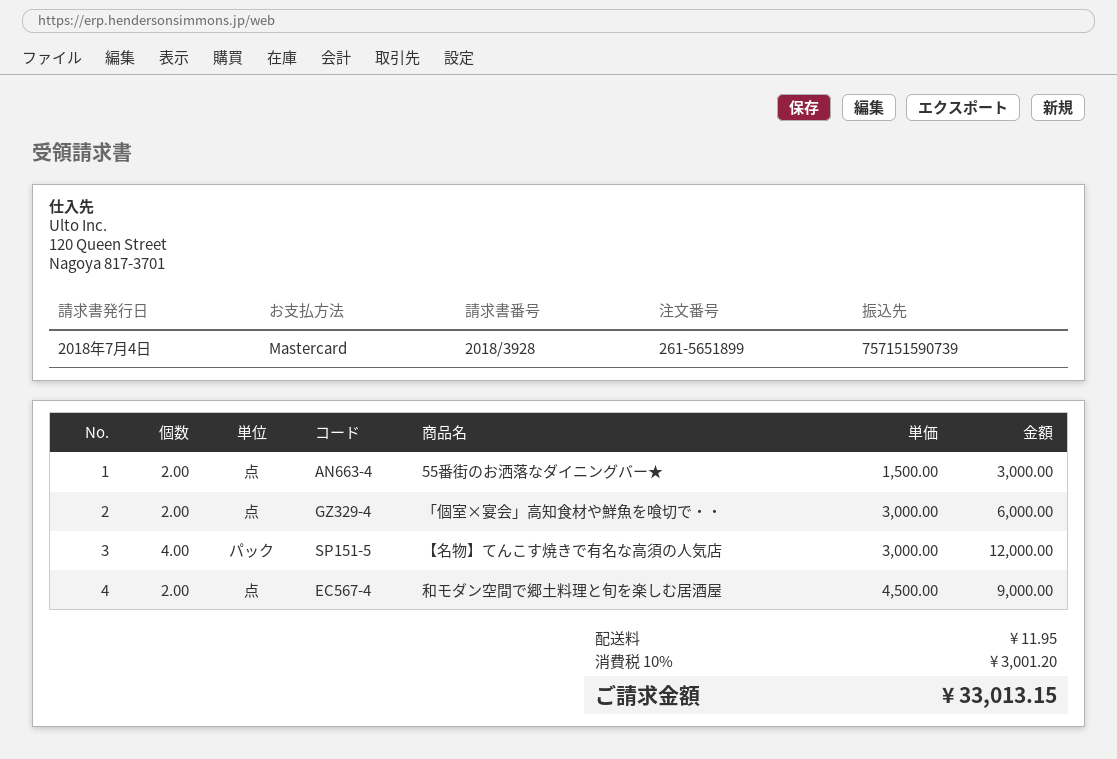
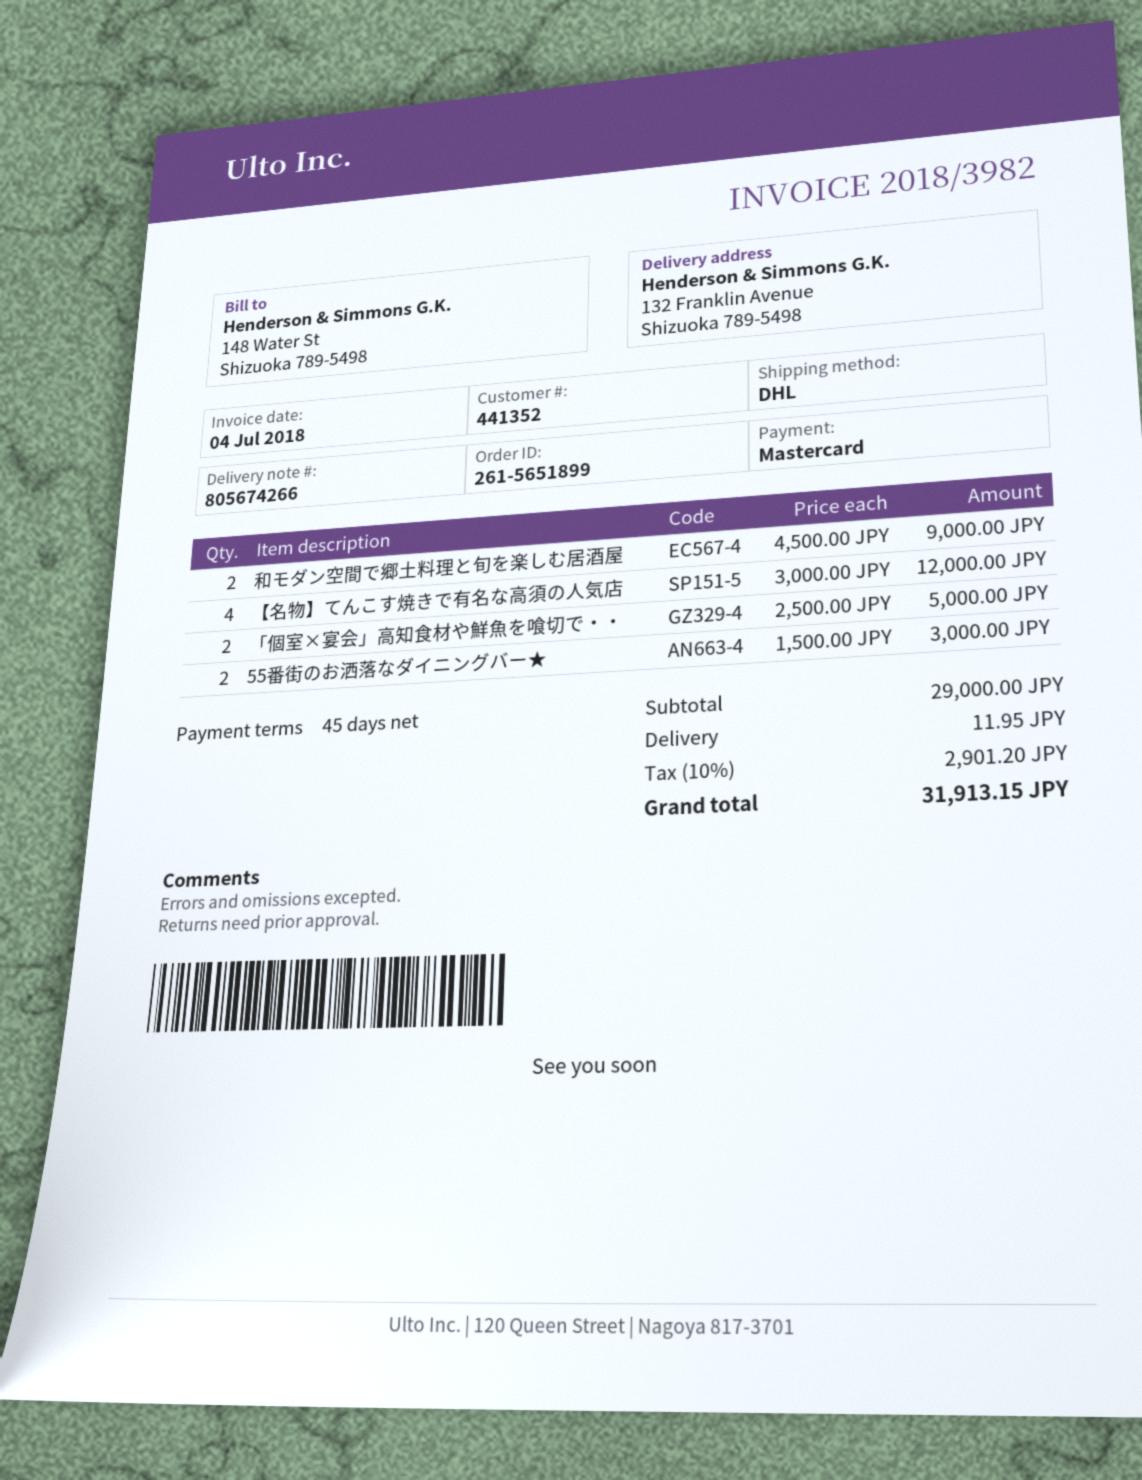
invoice number: 2018/3928 -> 2018/3982
「個室×宴会」高知食材や鮮魚を喰切で・・: 2 x 3000.00 = 6000.00 -> 2 x 2500.00 = 5000.00
tax: 10% = 3001.20 -> 10% = 2901.20
total: 33013.15 -> 31913.15

